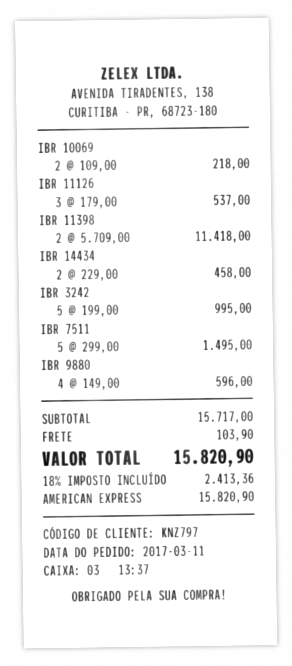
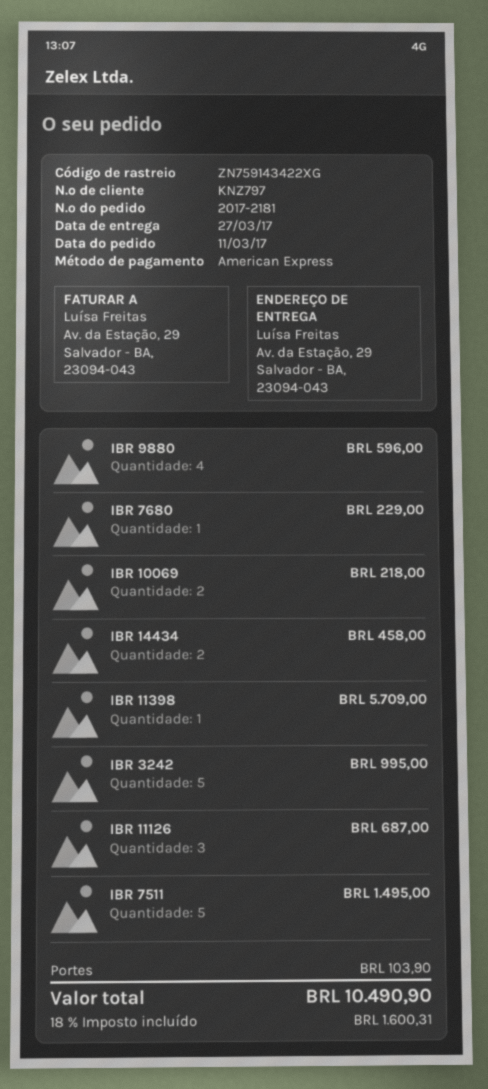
IBR 11126: 3 for 537.00 -> 3 for 687.00
IBR 11398: 2 for 11418.00 -> 1 for 5709.00
IBR 7680: none -> 1 for 229.00
tax: 18% = 2413.36 -> 18% = 1600.31
total: 15820.90 -> 10490.90

